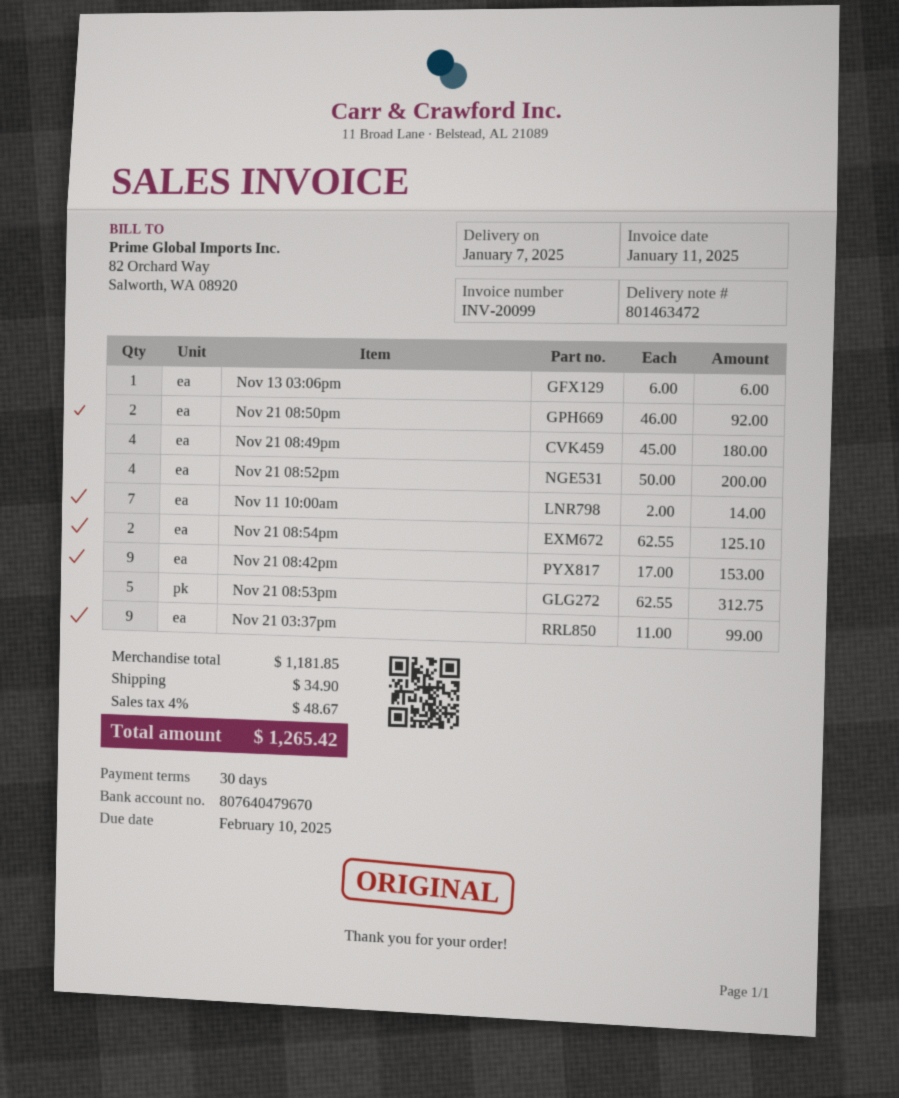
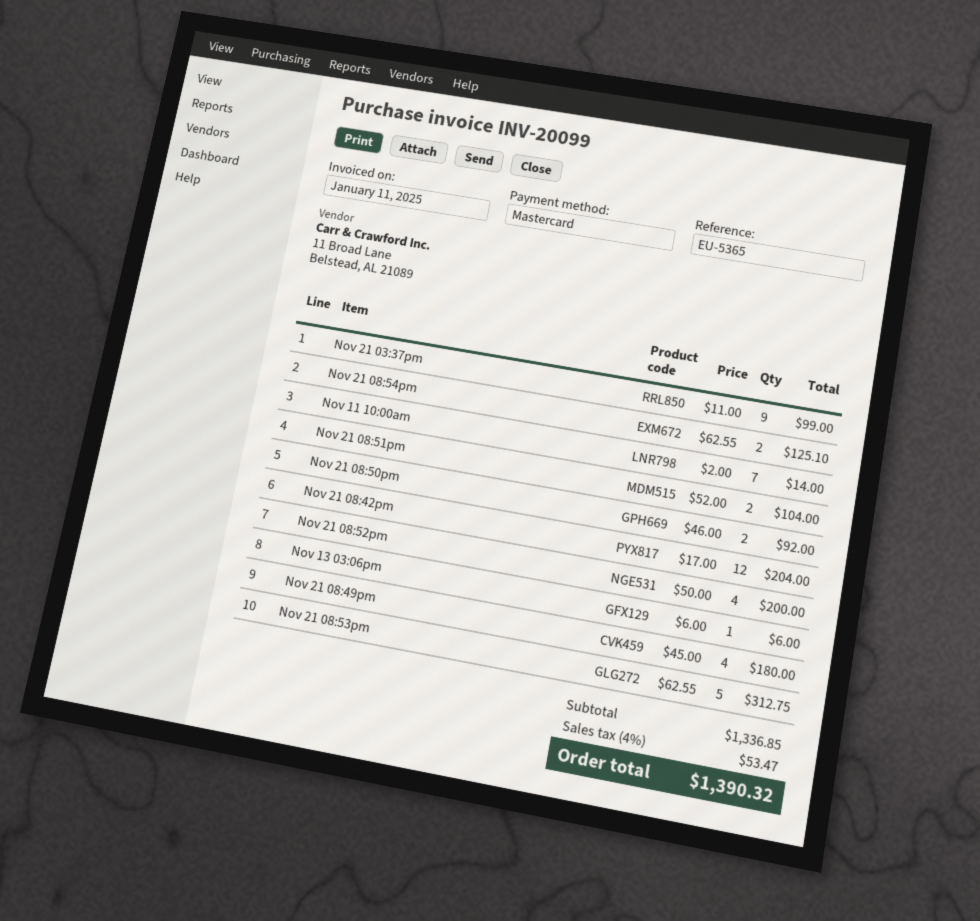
Nov 21 08:42pm: 9 x 17.00 = 153.00 -> 12 x 17.00 = 204.00
Nov 21 08:51pm: none -> 2 x 52.00 = 104.00
subtotal: 1181.85 -> 1336.85
shipping: 34.90 -> none
tax: 4% = 48.67 -> 4% = 53.47
total: 1265.42 -> 1390.32

